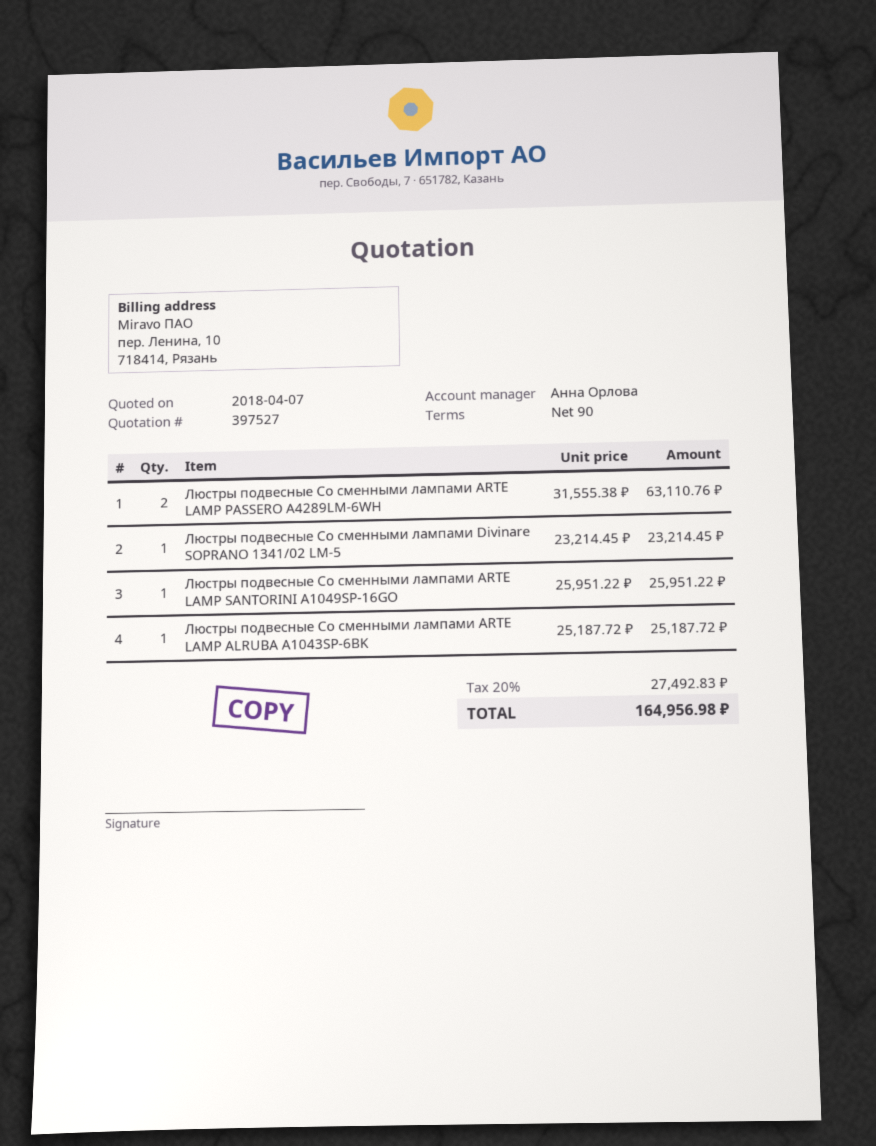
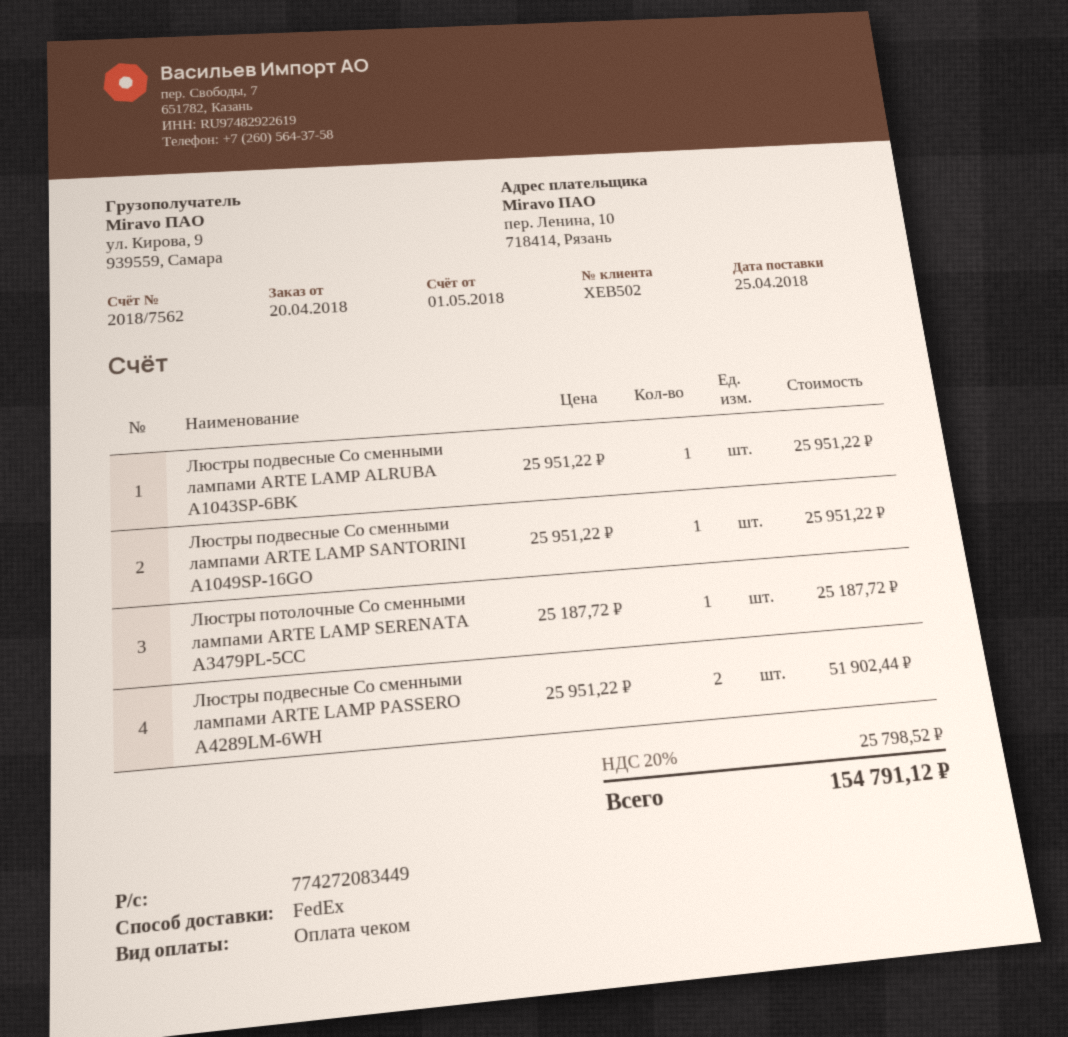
Люстры подвесные Со сменными лампами ARTE LAMP PASSERO A4289LM-6WH: 2 x 31555.38 = 63110.76 -> 2 x 25951.22 = 51902.44
Люстры подвесные Со сменными лампами Divinare SOPRANO 1341/02 LM-5: 1 x 23214.45 = 23214.45 -> none
Люстры подвесные Со сменными лампами ARTE LAMP ALRUBA A1043SP-6BK: 1 x 25187.72 = 25187.72 -> 1 x 25951.22 = 25951.22
Люстры потолочные Со сменными лампами ARTE LAMP SERENATA A3479PL-5CC: none -> 1 x 25187.72 = 25187.72
tax: 20% = 27492.83 -> 20% = 25798.52
total: 164956.98 -> 154791.12

